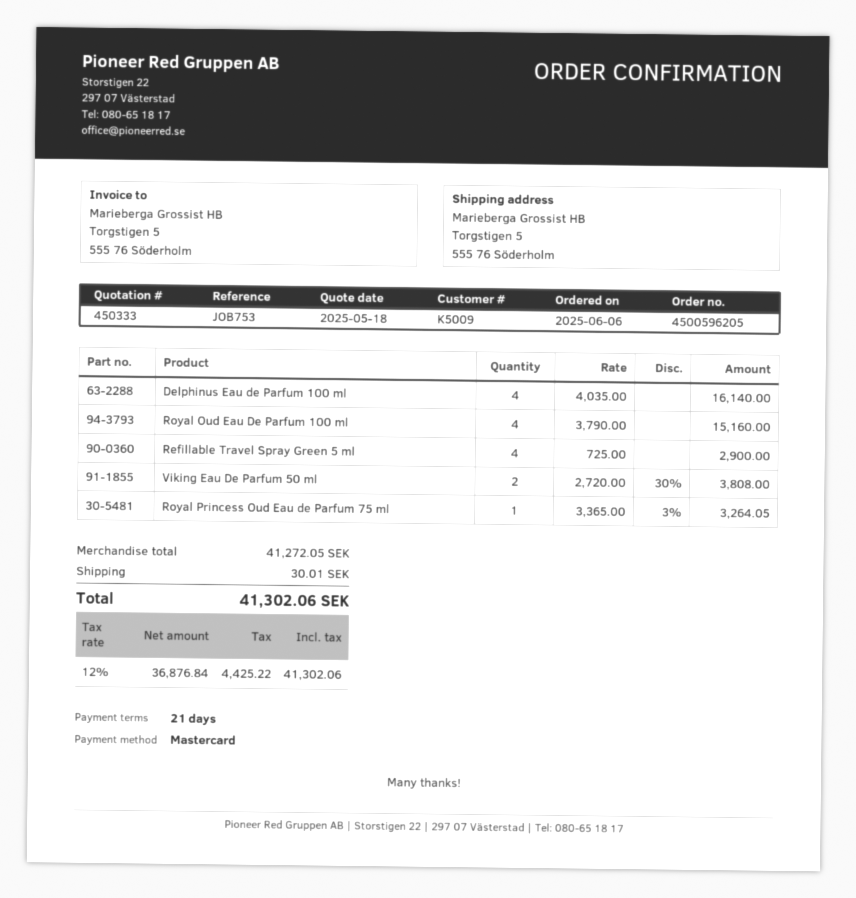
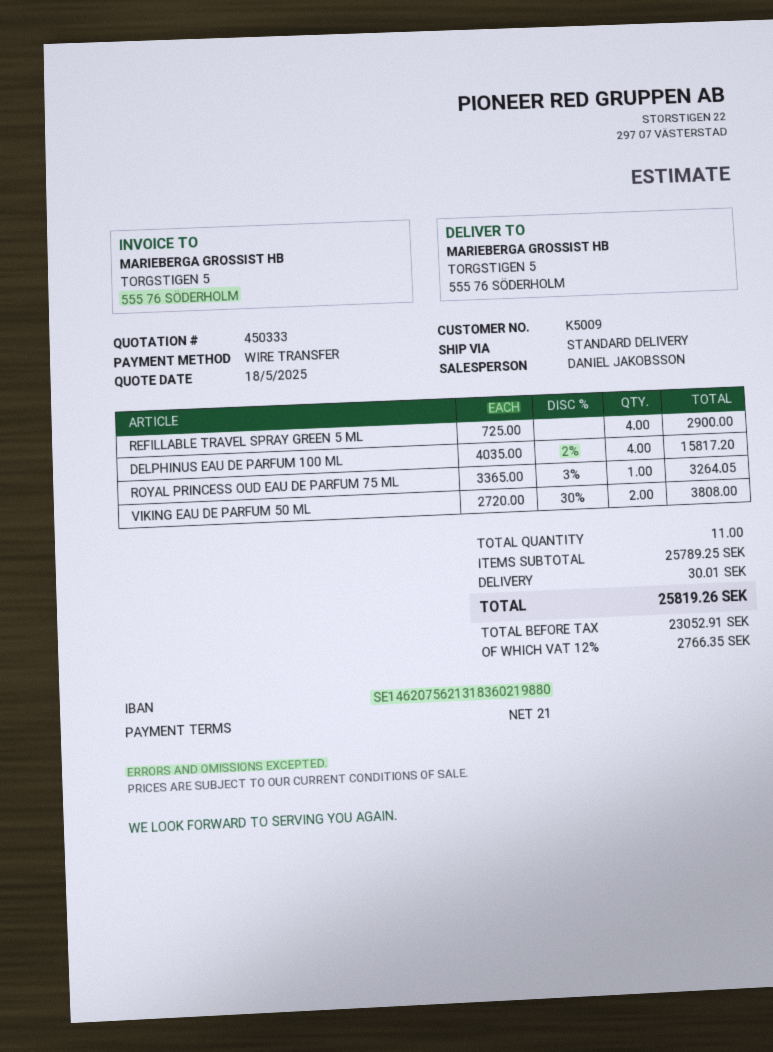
payment method: Mastercard -> bank transfer
Delphinus Eau de Parfum 100 ml: 4 x 4035.00 = 16140.00 -> 4 x 4035.00 - 2% = 15817.20
Royal Oud Eau De Parfum 100 ml: 4 x 3790.00 = 15160.00 -> none
subtotal: 41272.05 -> 25789.25
net: 36876.84 -> 23052.91
tax: 12% = 4425.22 -> 12% = 2766.35
total: 41302.06 -> 25819.26

